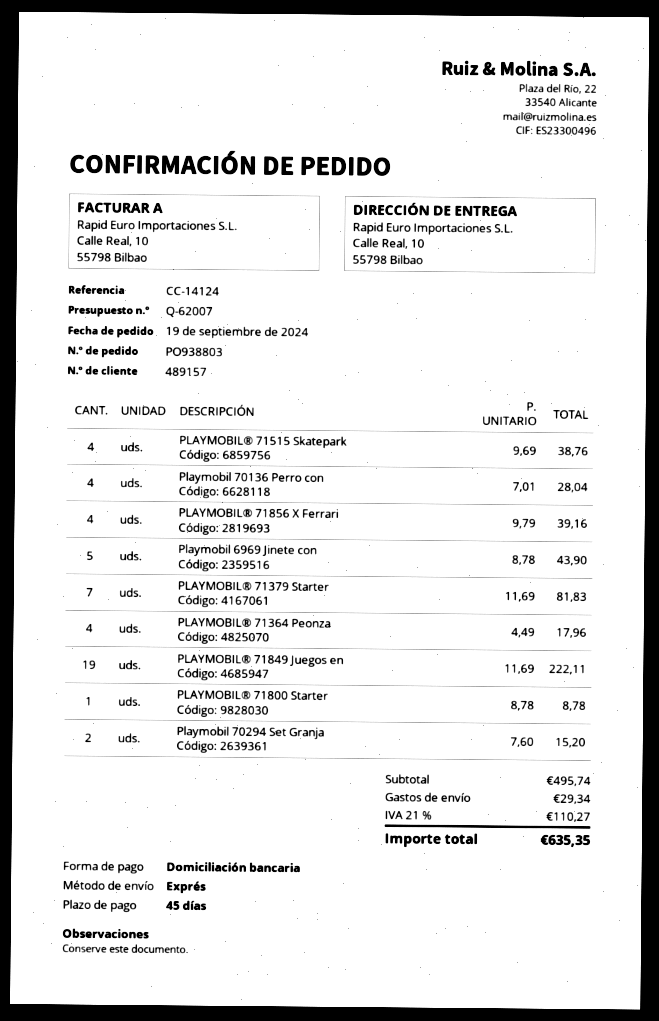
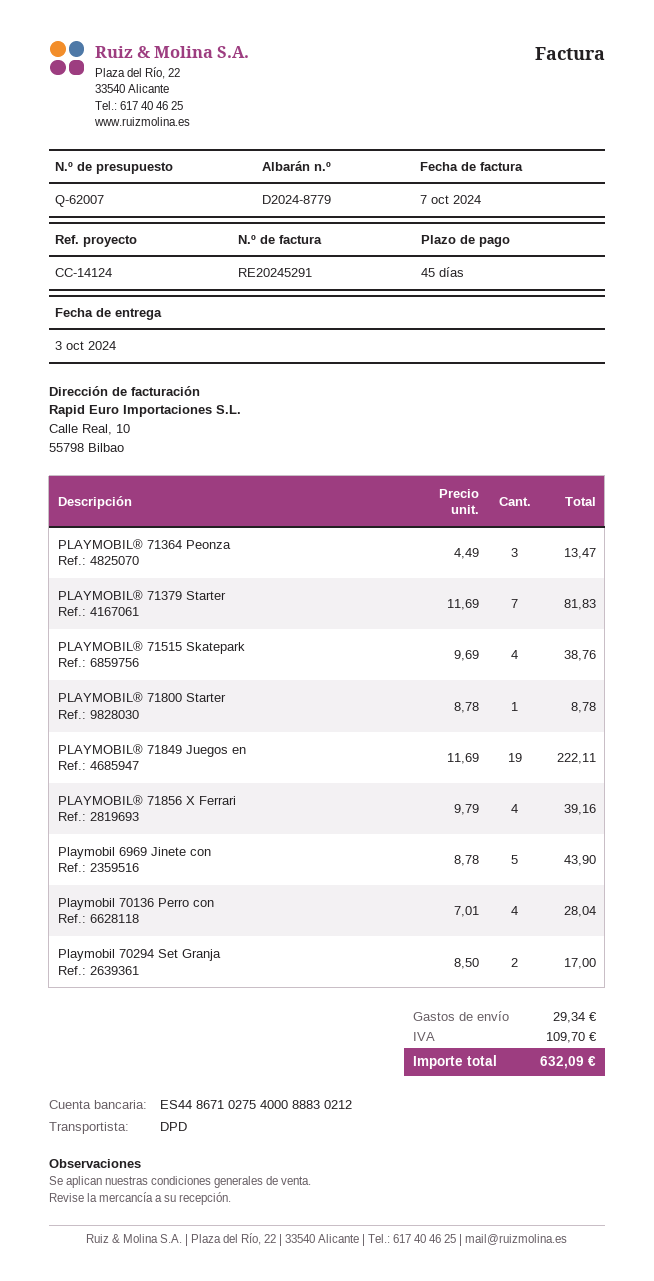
shipping method: express -> DPD
PLAYMOBIL® 71364 Peonza: 4 x 4.49 = 17.96 -> 3 x 4.49 = 13.47
Playmobil 70294 Set Granja: 2 x 7.60 = 15.20 -> 2 x 8.50 = 17.00
tax: 110.27 -> 109.70
total: 635.35 -> 632.09

